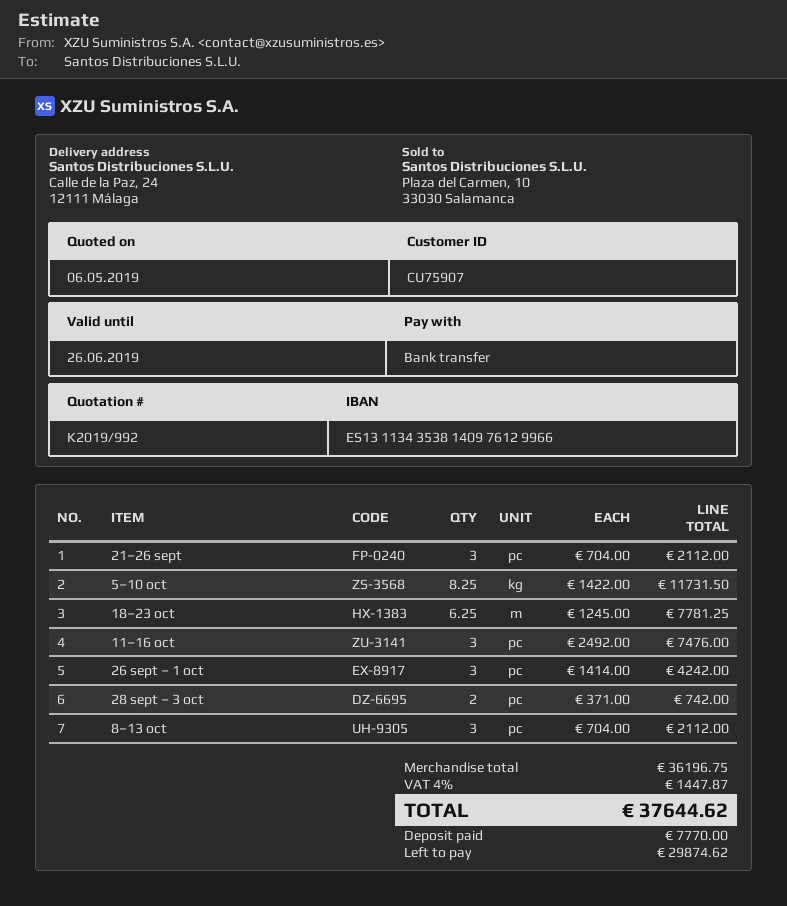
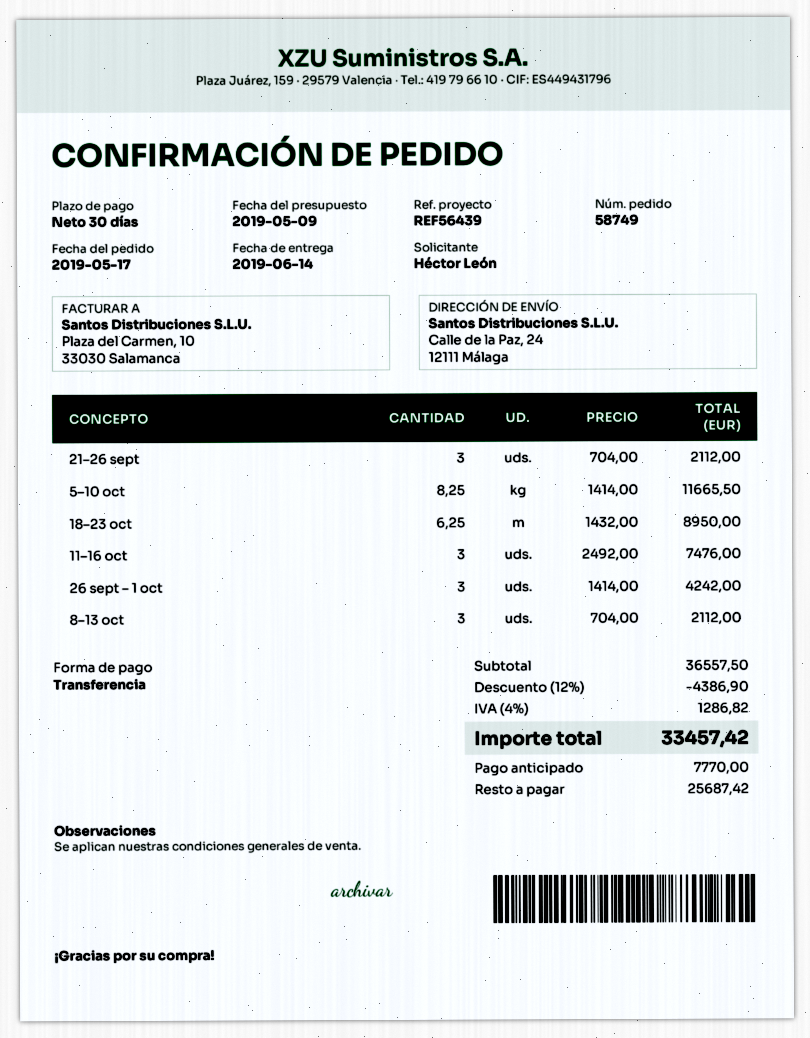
quote date: 2019-05-06 -> 2019-05-09
5–10 oct: 8.25 x 1422.00 = 11731.50 -> 8.25 x 1414.00 = 11665.50
18–23 oct: 6.25 x 1245.00 = 7781.25 -> 6.25 x 1432.00 = 8950.00
28 sept – 3 oct: 2 x 371.00 = 742.00 -> none
subtotal: 36196.75 -> 36557.50
discount: none -> 12% = 4386.90
tax: 4% = 1447.87 -> 4% = 1286.82
total: 37644.62 -> 33457.42
balance: 29874.62 -> 25687.42

